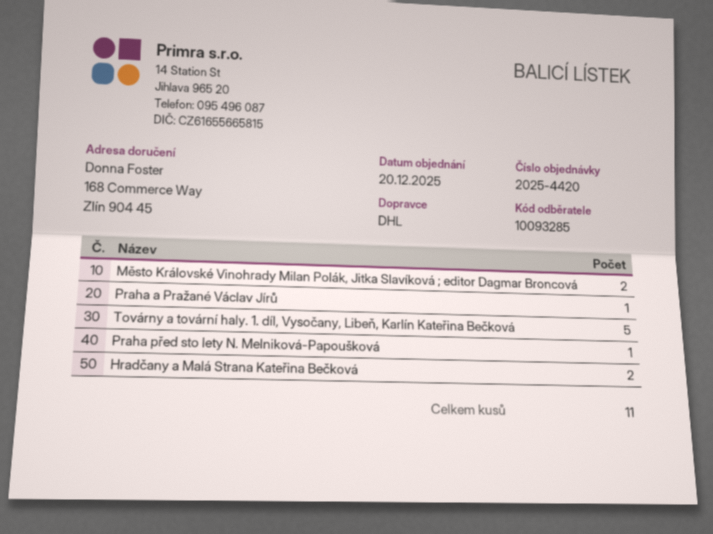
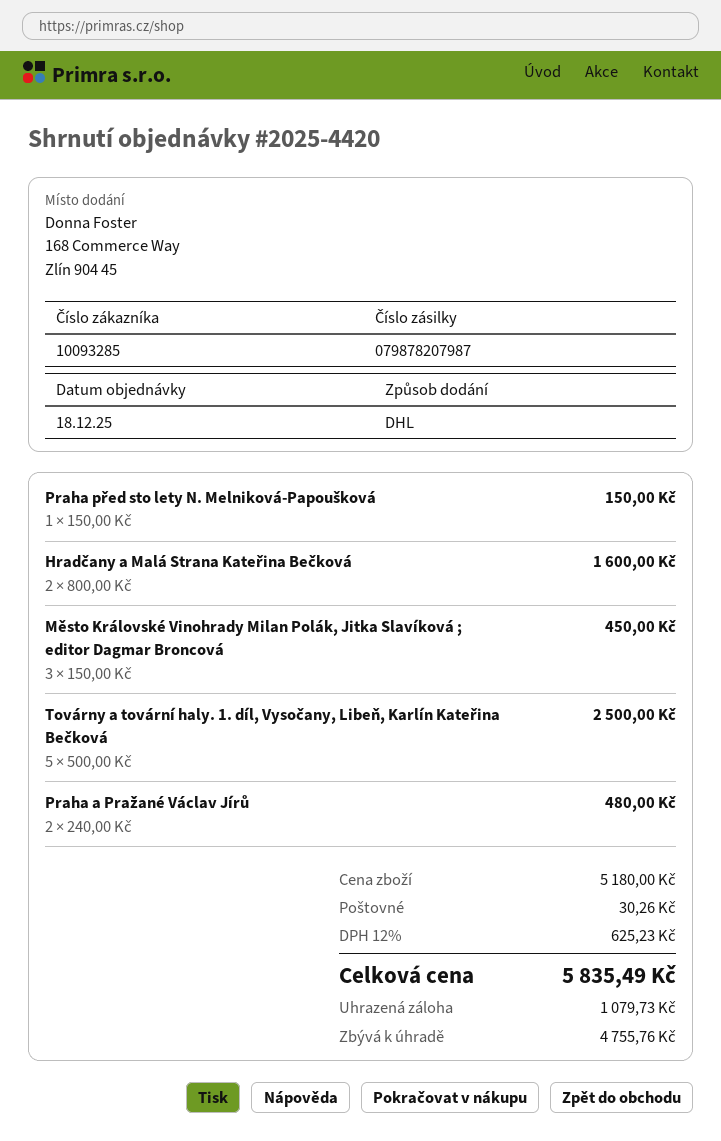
order date: 2025-12-20 -> 2025-12-18
Město Královské Vinohrady Milan Polák, Jitka Slavíková ; editor Dagmar Broncová: 2 -> 3
Praha a Pražané Václav Jírů: 1 -> 2

